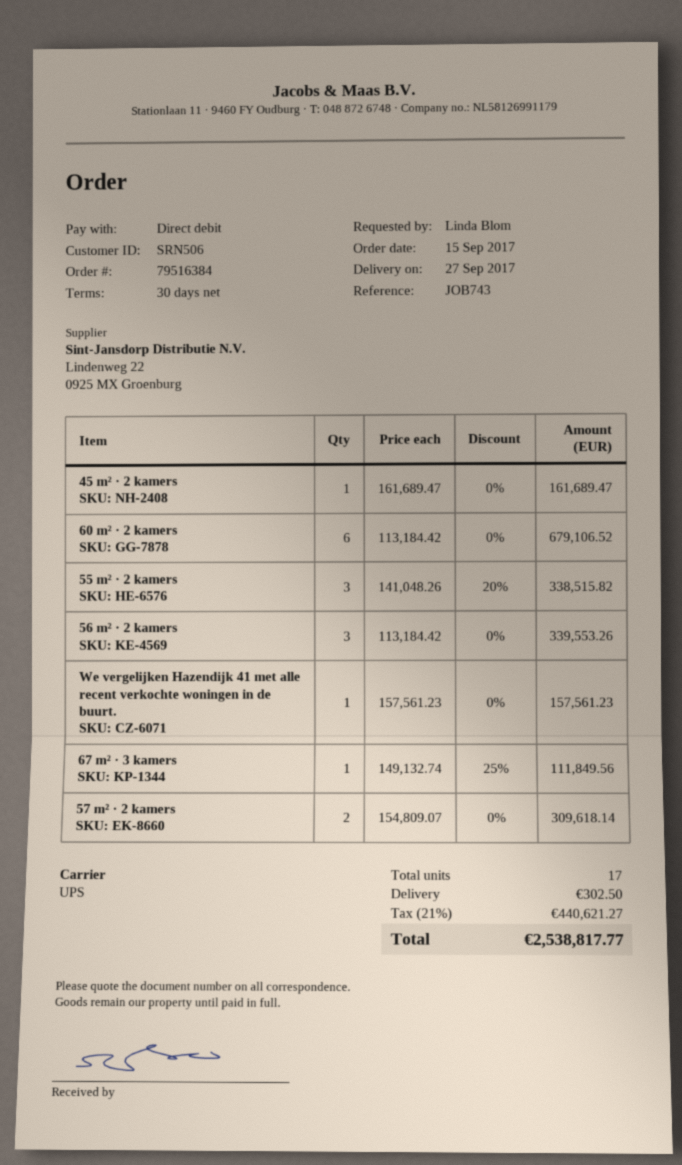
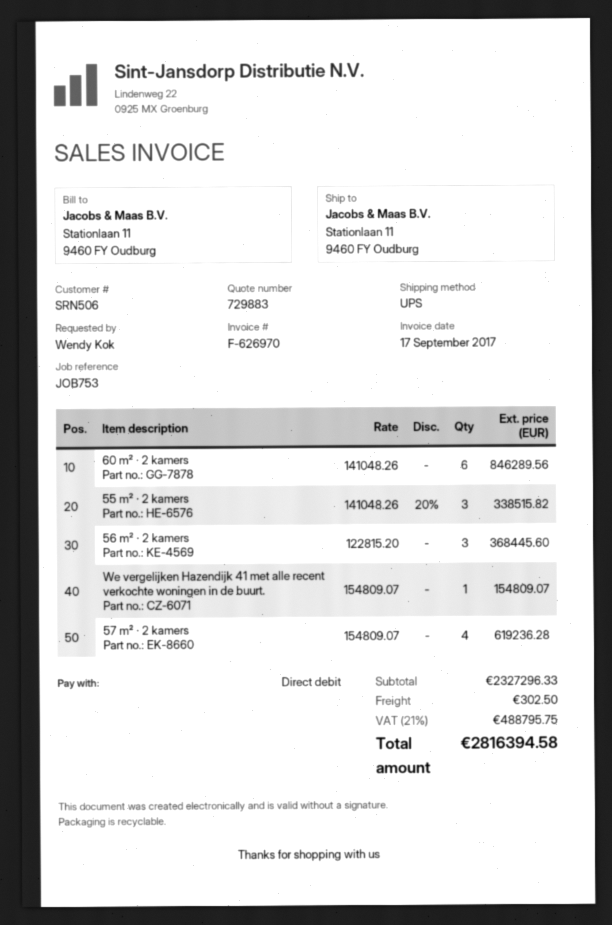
reference: JOB743 -> JOB753
ordered by: Linda Blom -> Wendy Kok
45 m² · 2 kamers: 1 x 161689.47 = 161689.47 -> none
60 m² · 2 kamers: 6 x 113184.42 = 679106.52 -> 6 x 141048.26 = 846289.56
56 m² · 2 kamers: 3 x 113184.42 = 339553.26 -> 3 x 122815.20 = 368445.60
We vergelijken Hazendijk 41 met alle recent verkochte woningen in de buurt.: 1 x 157561.23 = 157561.23 -> 1 x 154809.07 = 154809.07
67 m² · 3 kamers: 1 x 149132.74 - 25% = 111849.56 -> none
57 m² · 2 kamers: 2 x 154809.07 = 309618.14 -> 4 x 154809.07 = 619236.28
tax: 21% = 440621.27 -> 21% = 488795.75
total: 2538817.77 -> 2816394.58

